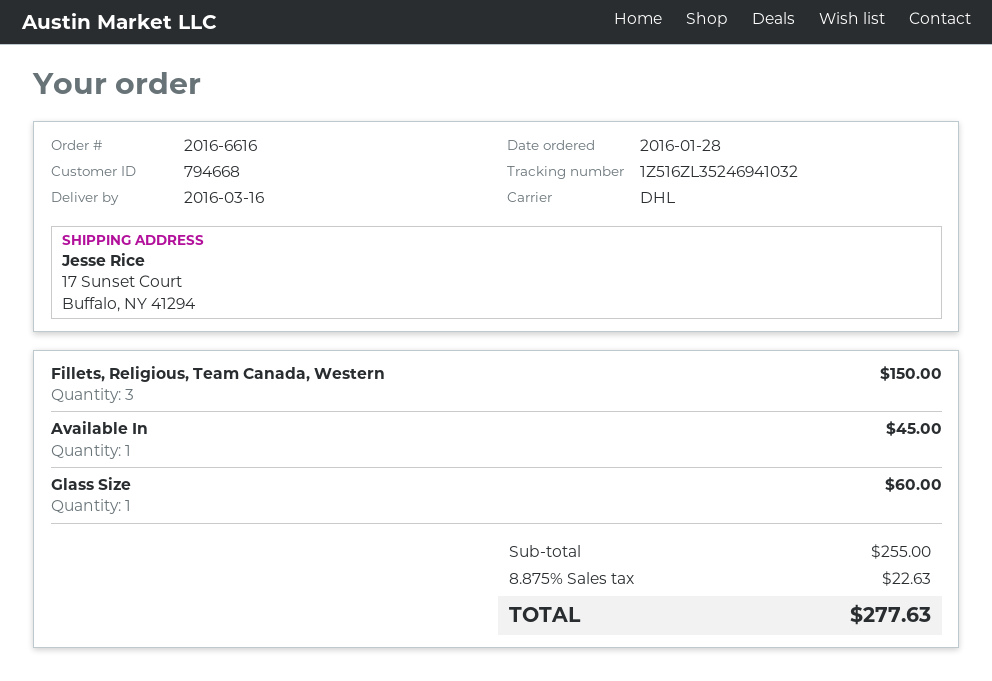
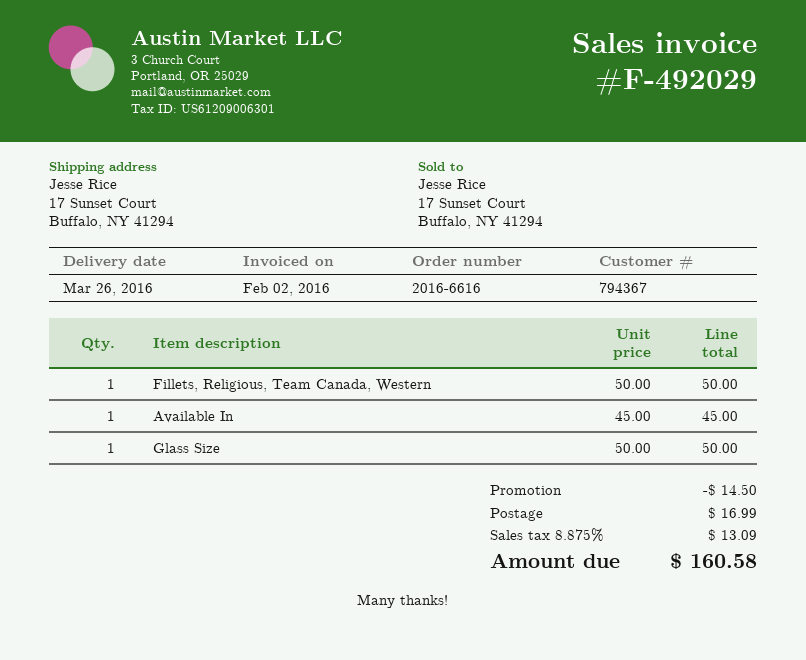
delivery date: 2016-03-16 -> 2016-03-26
customer number: 794668 -> 794367
Fillets, Religious, Team Canada, Western: 3 for 150.00 -> 1 for 50.00
Glass Size: 1 for 60.00 -> 1 for 50.00
discount: none -> 14.50
shipping: none -> 16.99
tax: 8.875% = 22.63 -> 8.875% = 13.09
total: 277.63 -> 160.58

